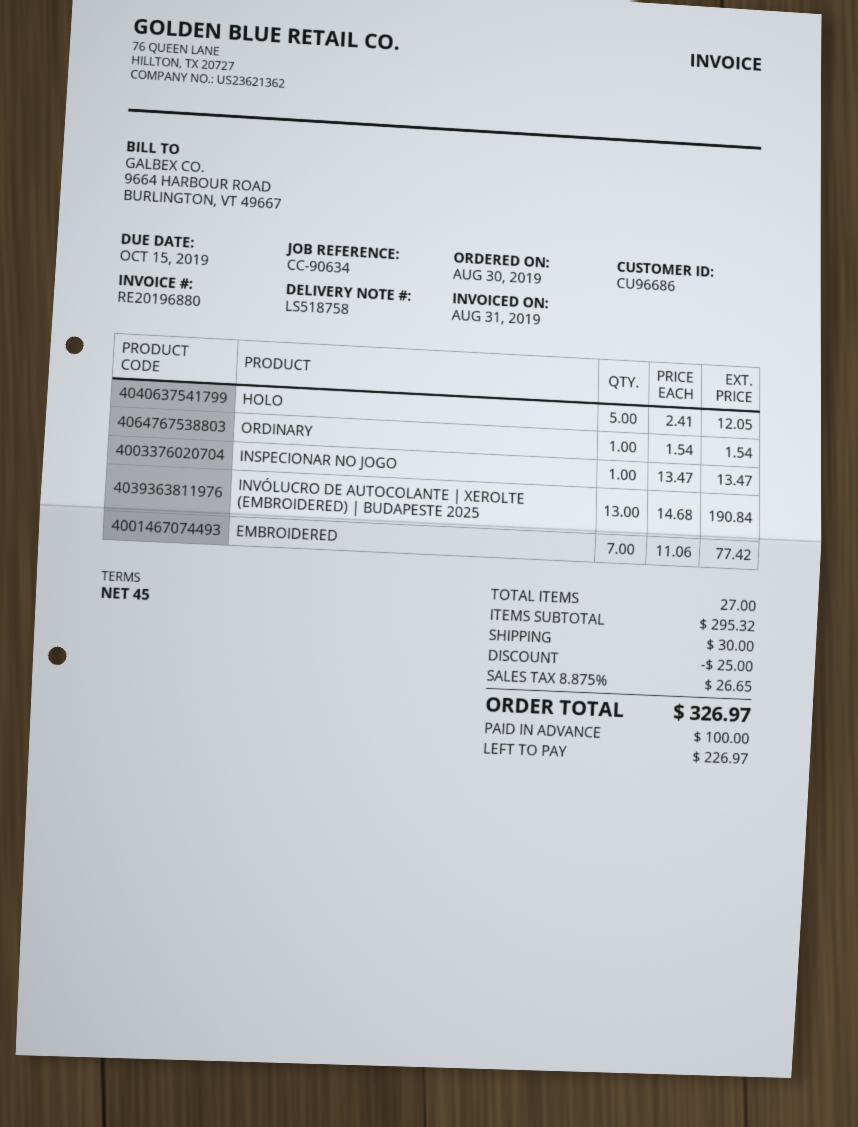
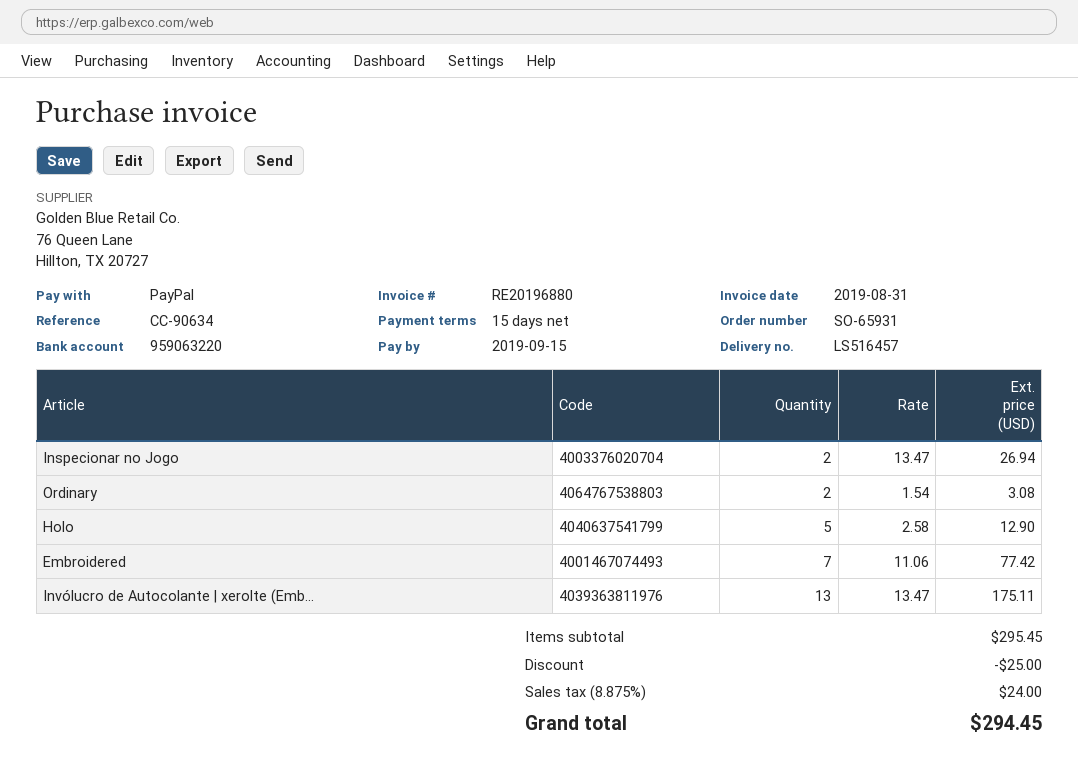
delivery note number: LS518758 -> LS516457
payment terms: 45 days -> 15 days
due date: 2019-10-15 -> 2019-09-15
HOLO: 5 x 2.41 = 12.05 -> 5 x 2.58 = 12.90
ORDINARY: 1 x 1.54 = 1.54 -> 2 x 1.54 = 3.08
INSPECIONAR NO JOGO: 1 x 13.47 = 13.47 -> 2 x 13.47 = 26.94
INVÓLUCRO DE AUTOCOLANTE | XEROLTE (EMBROIDERED) | BUDAPESTE 2025: 13 x 14.68 = 190.84 -> 13 x 13.47 = 175.11
subtotal: 295.32 -> 295.45
shipping: 30.00 -> none
tax: 8.875% = 26.65 -> 8.875% = 24.00
total: 326.97 -> 294.45

